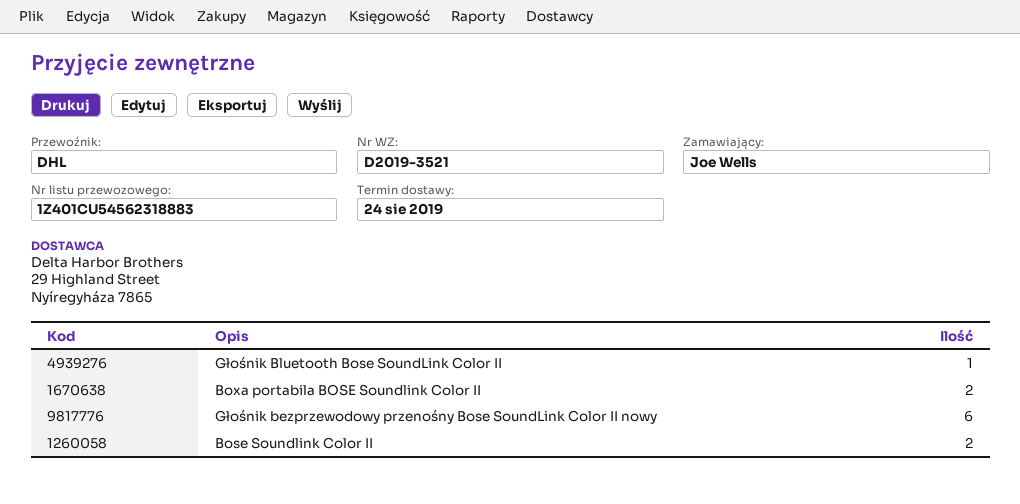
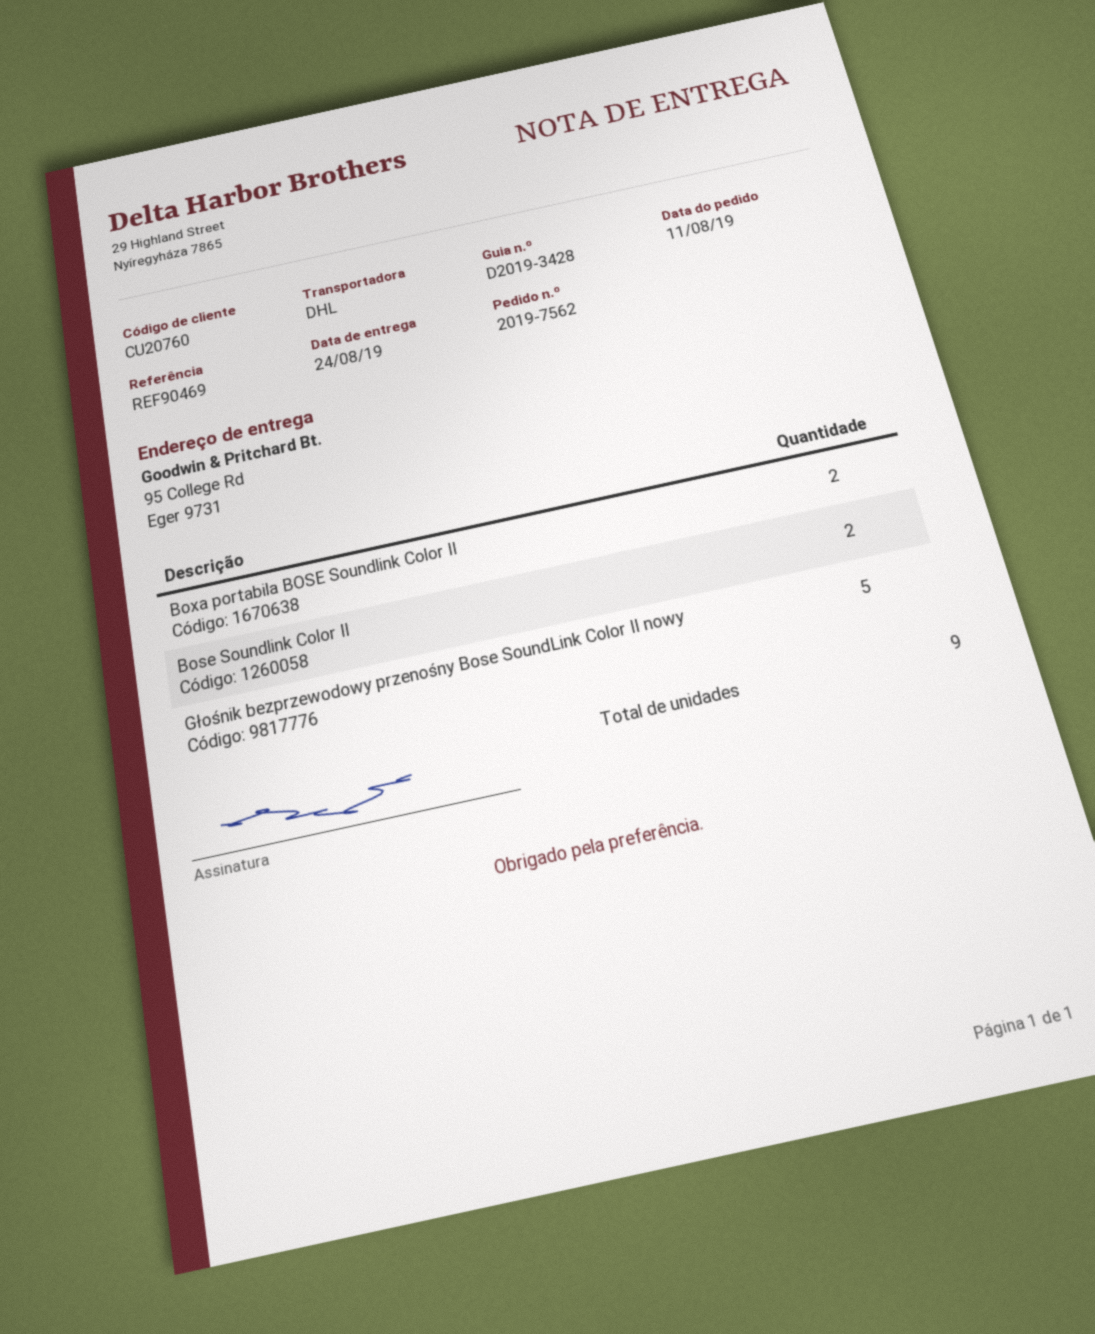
delivery note number: D2019-3521 -> D2019-3428
Głośnik Bluetooth Bose SoundLink Color II: 1 -> none
Głośnik bezprzewodowy przenośny Bose SoundLink Color II nowy: 6 -> 5

